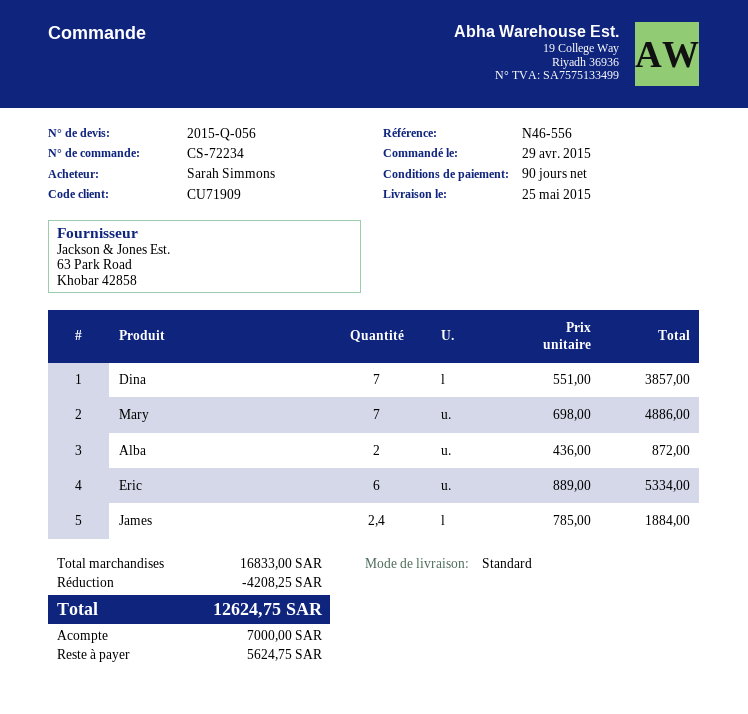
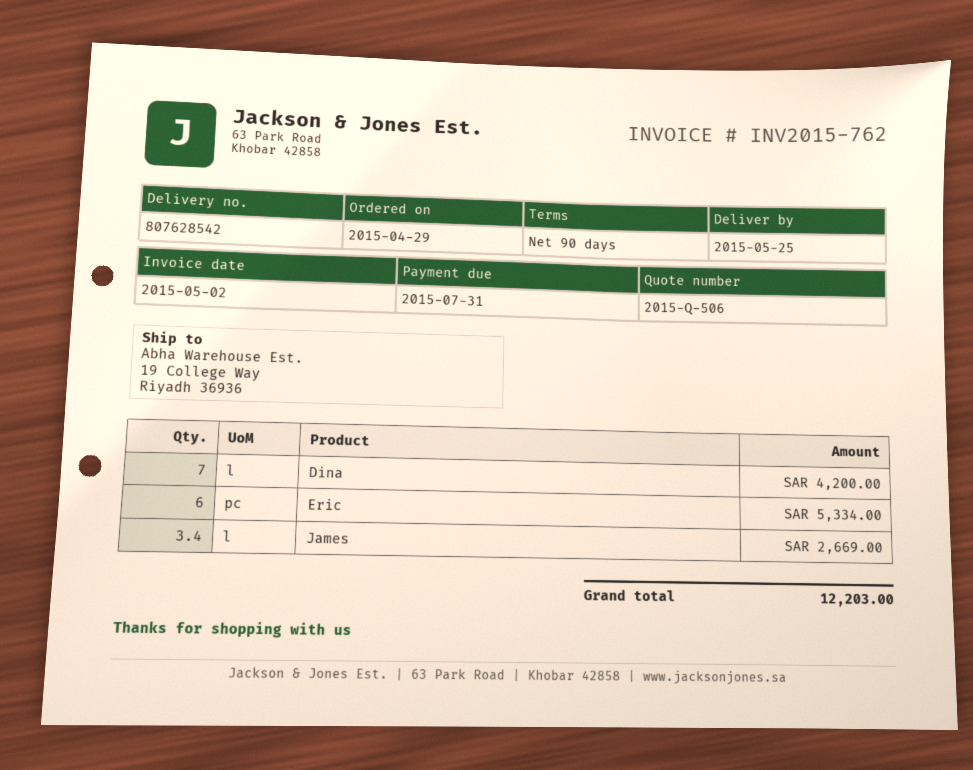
quote number: 2015-Q-056 -> 2015-Q-506
Dina: 7 for 3857.00 -> 7 for 4200.00
Mary: 7 for 4886.00 -> none
Alba: 2 for 872.00 -> none
James: 2.4 for 1884.00 -> 3.4 for 2669.00
discount: 4208.25 -> none
total: 12624.75 -> 12203.00

